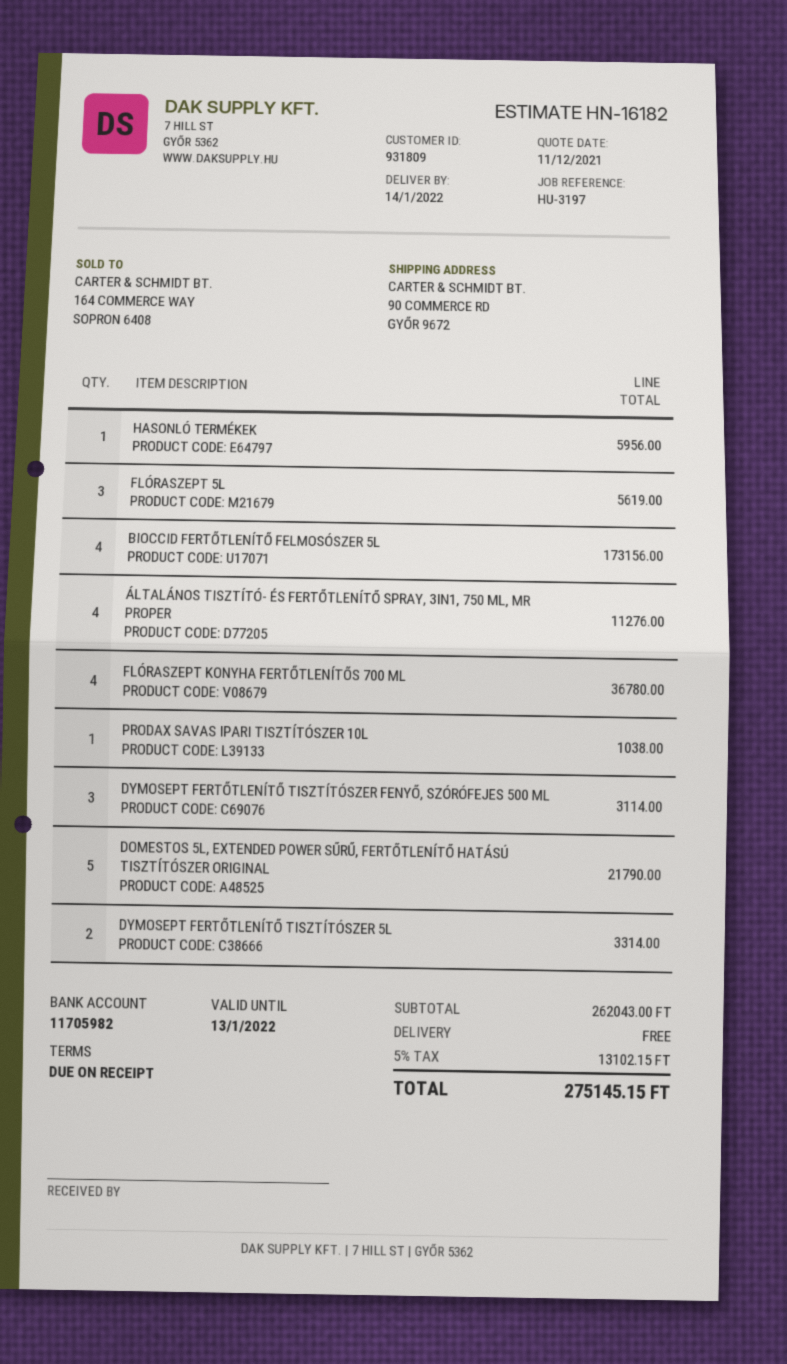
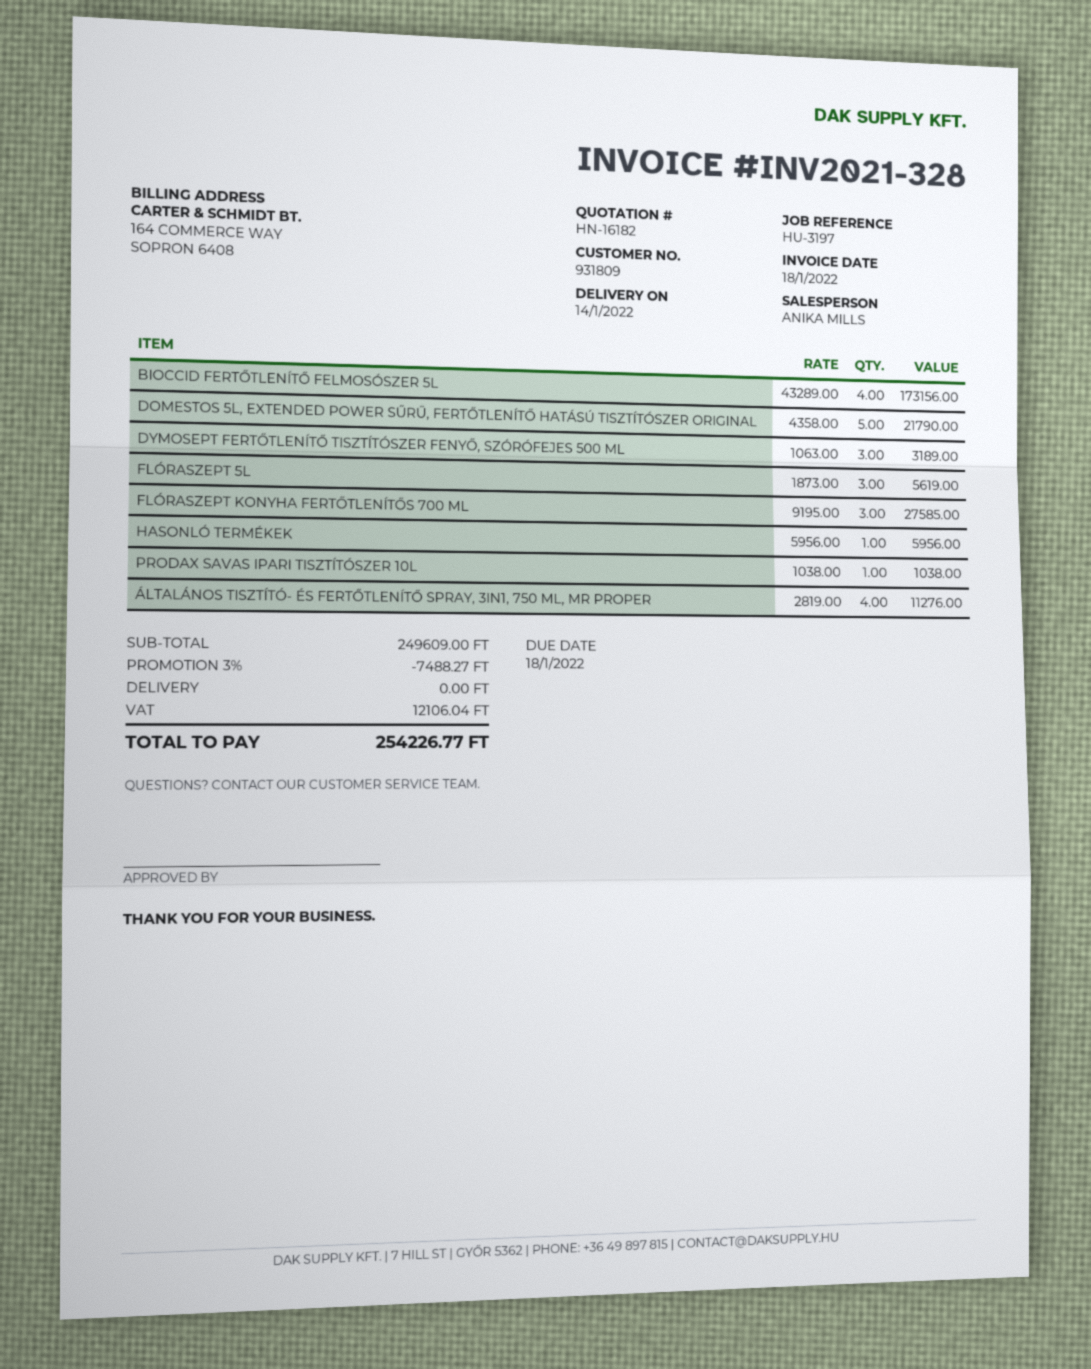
FLÓRASZEPT KONYHA FERTŐTLENÍTŐS 700 ML: 4 for 36780.00 -> 3 for 27585.00
DYMOSEPT FERTŐTLENÍTŐ TISZTÍTÓSZER FENYŐ, SZÓRÓFEJES 500 ML: 3 for 3114.00 -> 3 for 3189.00
DYMOSEPT FERTŐTLENÍTŐ TISZTÍTÓSZER 5L: 2 for 3314.00 -> none
subtotal: 262043.00 -> 249609.00
discount: none -> 3% = 7488.27
tax: 13102.15 -> 12106.04
total: 275145.15 -> 254226.77

